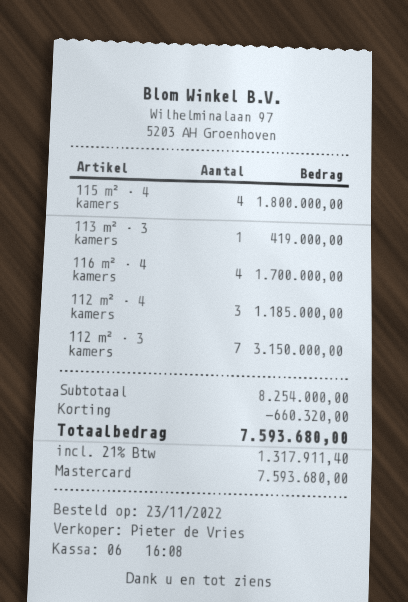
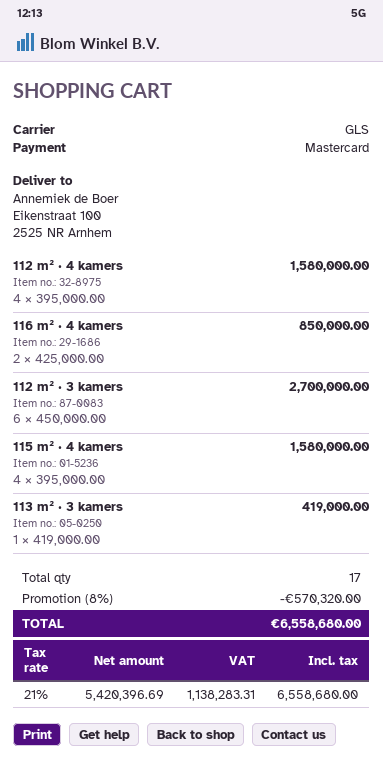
115 m² · 4 kamers: 4 for 1800000.00 -> 4 for 1580000.00
116 m² · 4 kamers: 4 for 1700000.00 -> 2 for 850000.00
112 m² · 4 kamers: 3 for 1185000.00 -> 4 for 1580000.00
112 m² · 3 kamers: 7 for 3150000.00 -> 6 for 2700000.00
discount: 660320.00 -> 570320.00
tax: 21% = 1317911.40 -> 21% = 1138283.31
total: 7593680.00 -> 6558680.00

